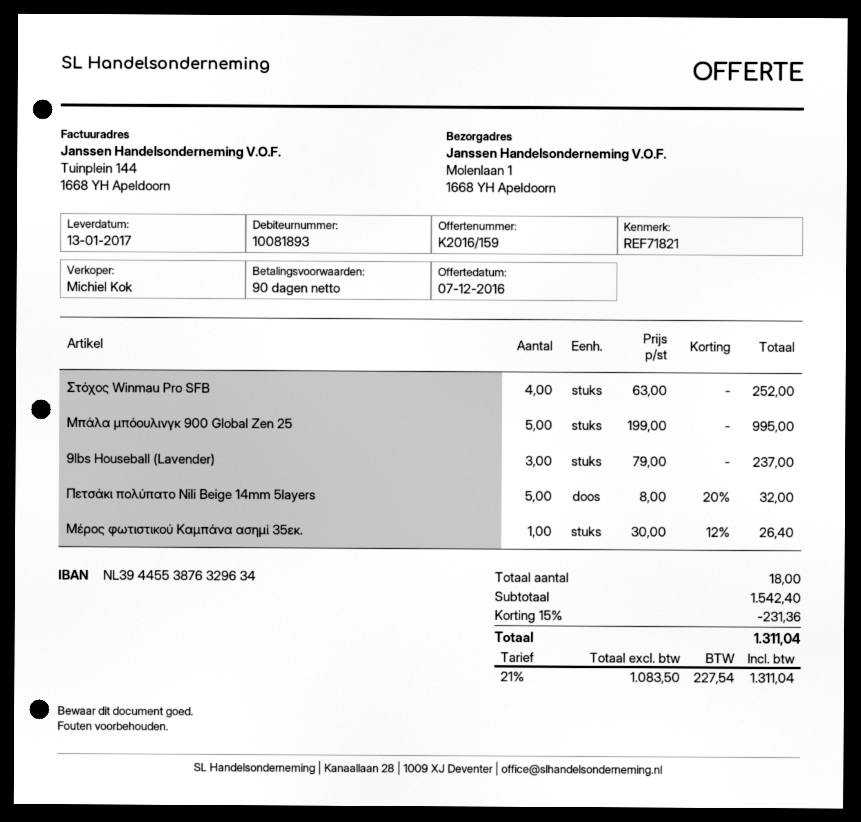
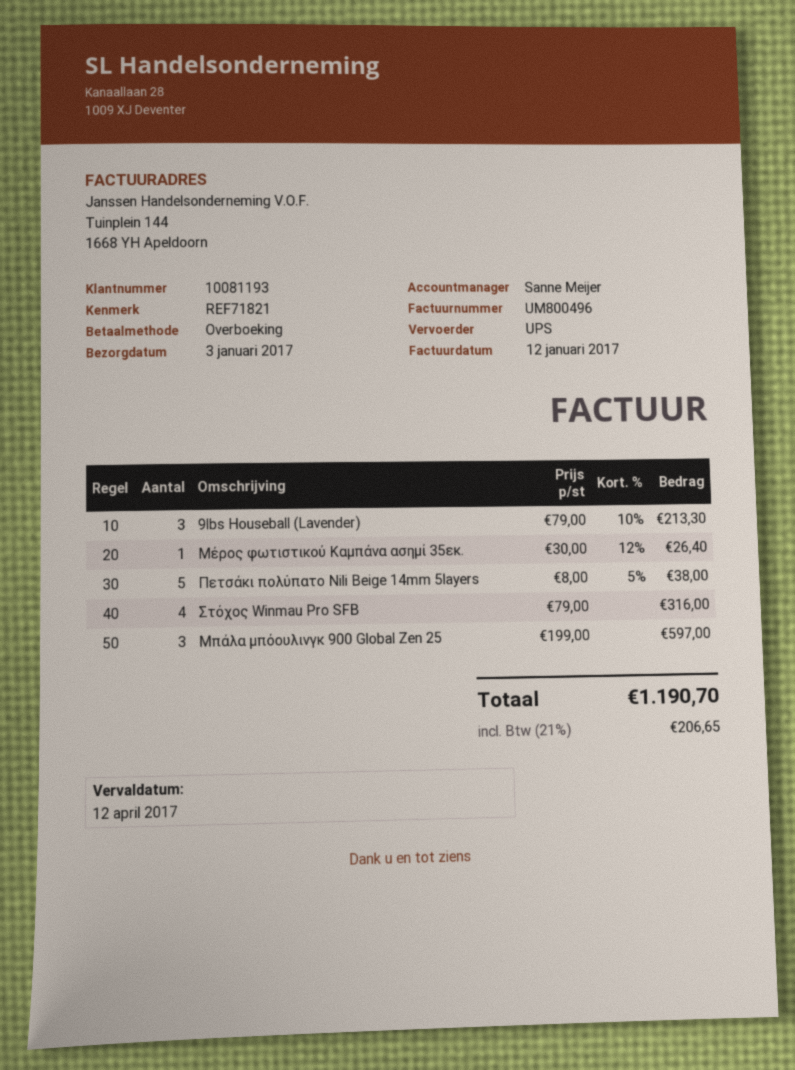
delivery date: 2017-01-13 -> 2017-01-03
customer number: 10081893 -> 10081193
sales rep: Michiel Kok -> Sanne Meijer
Στόχος Winmau Pro SFB: 4 x 63.00 = 252.00 -> 4 x 79.00 = 316.00
Μπάλα μπόουλινγκ 900 Global Zen 25: 5 x 199.00 = 995.00 -> 3 x 199.00 = 597.00
9lbs Houseball (Lavender): 3 x 79.00 = 237.00 -> 3 x 79.00 - 10% = 213.30
Πετσάκι πολύπατο Nili Beige 14mm 5layers: 5 x 8.00 - 20% = 32.00 -> 5 x 8.00 - 5% = 38.00
discount: 15% = 231.36 -> none
tax: 21% = 227.54 -> 21% = 206.65
total: 1311.04 -> 1190.70

